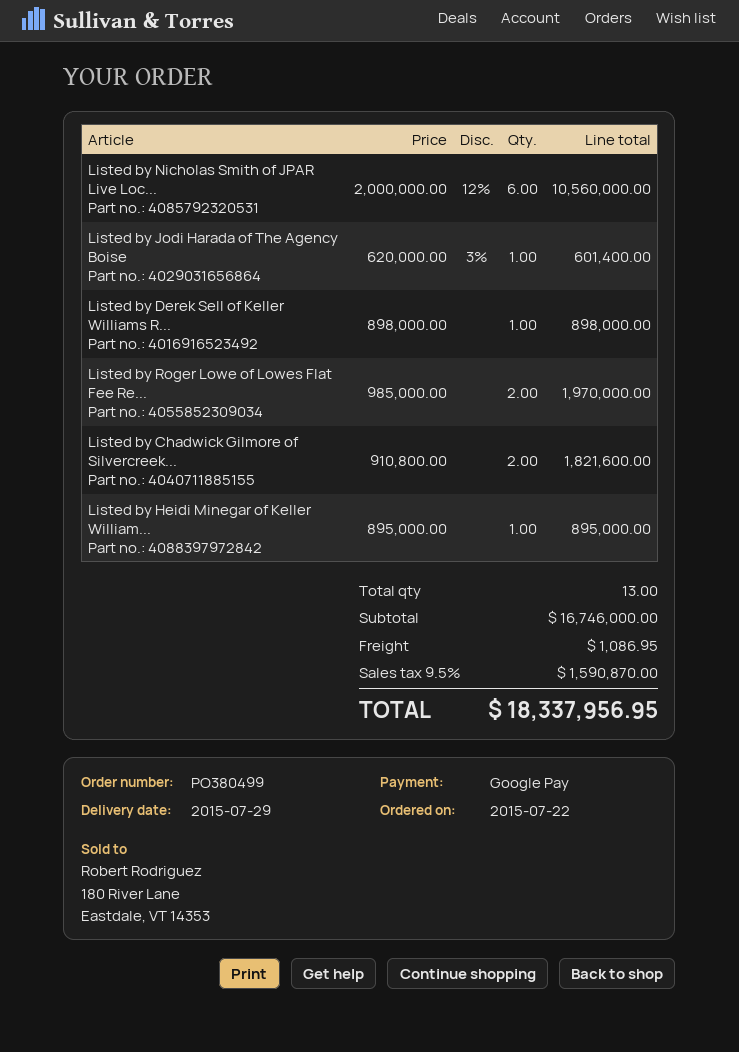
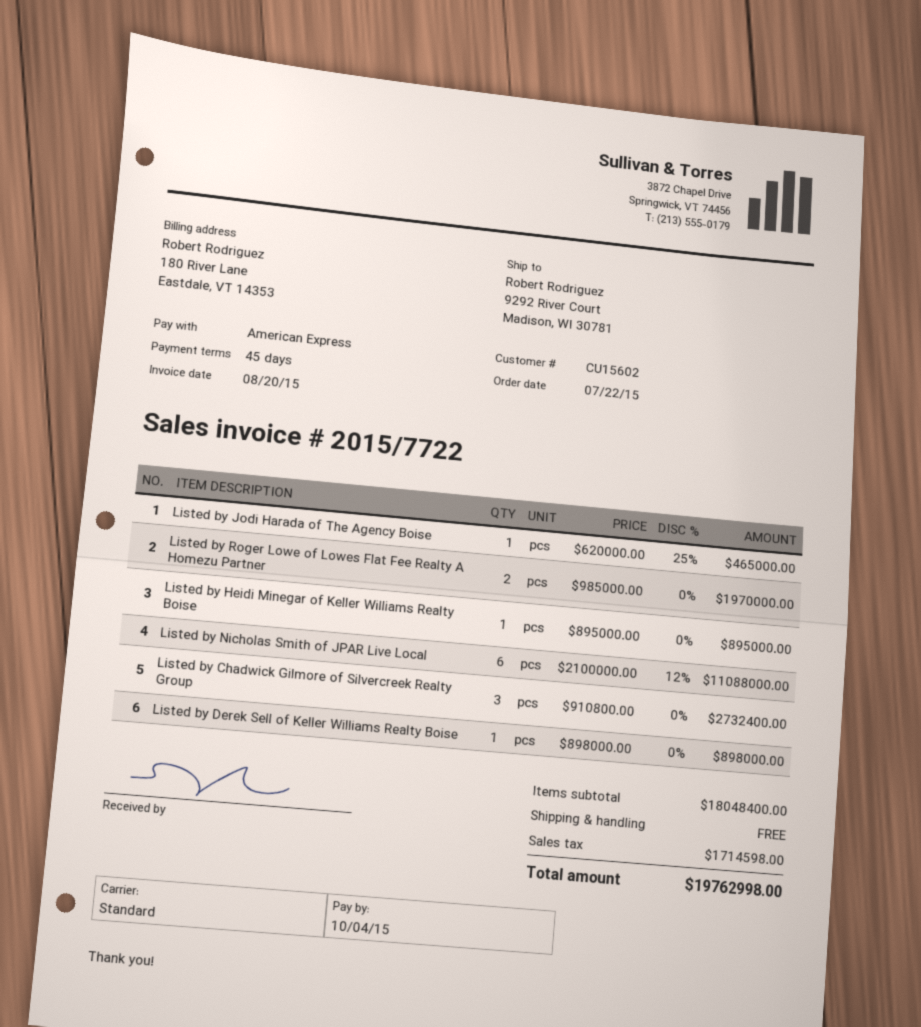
payment method: Google Pay -> American Express
Listed by Nicholas Smith of JPAR Live Loc...: 6 x 2000000.00 - 12% = 10560000.00 -> 6 x 2100000.00 - 12% = 11088000.00
Listed by Jodi Harada of The Agency Boise: 1 x 620000.00 - 3% = 601400.00 -> 1 x 620000.00 - 25% = 465000.00
Listed by Chadwick Gilmore of Silvercreek...: 2 x 910800.00 = 1821600.00 -> 3 x 910800.00 = 2732400.00
subtotal: 16746000.00 -> 18048400.00
shipping: 1086.95 -> 0.00
tax: 1590870.00 -> 1714598.00
total: 18337956.95 -> 19762998.00

